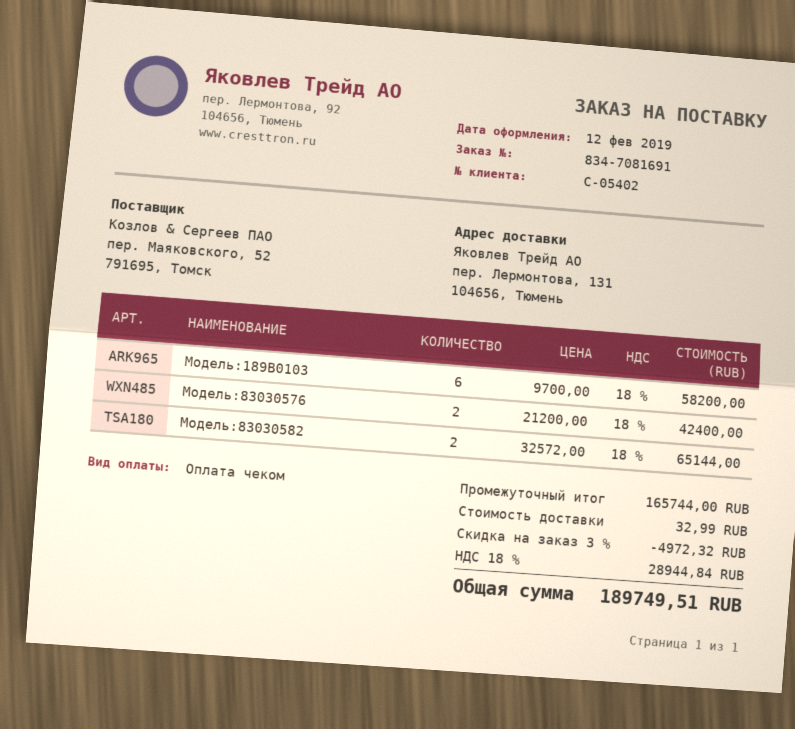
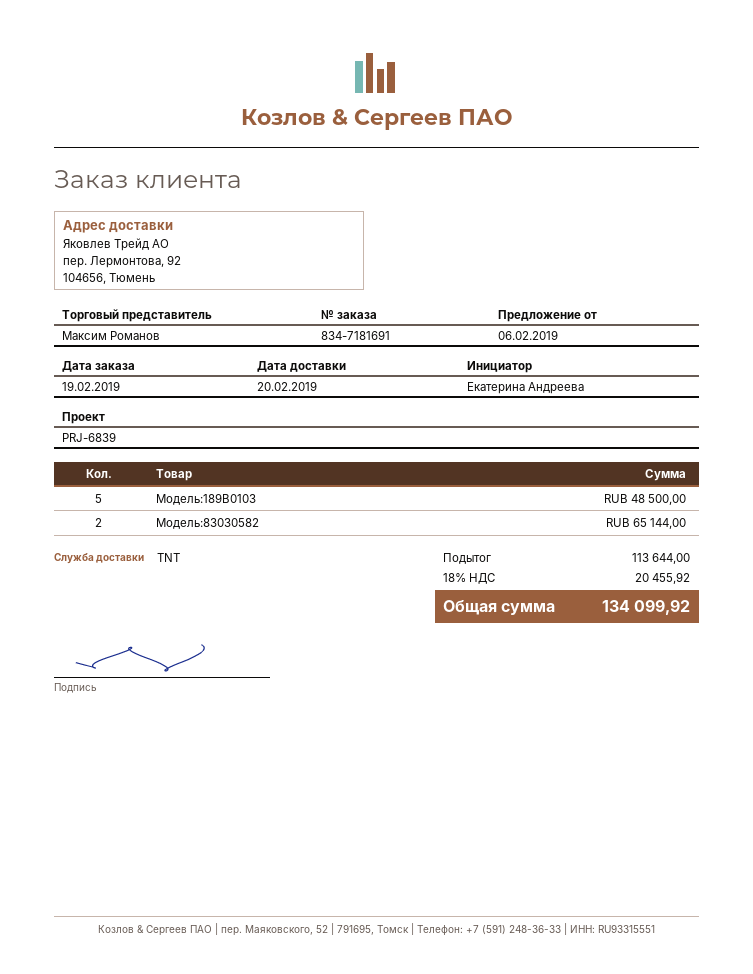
order number: 834-7081691 -> 834-7181691
order date: 2019-02-12 -> 2019-02-19
ship to: пер. Лермонтова, 131, 104656, Тюмень -> пер. Лермонтова, 92, 104656, Тюмень
Модель:189B0103: 6 for 58200.00 -> 5 for 48500.00
Модель:83030576: 2 for 42400.00 -> none
subtotal: 165744.00 -> 113644.00
discount: 3% = 4972.32 -> none
shipping: 32.99 -> none
tax: 18% = 28944.84 -> 18% = 20455.92
total: 189749.51 -> 134099.92

